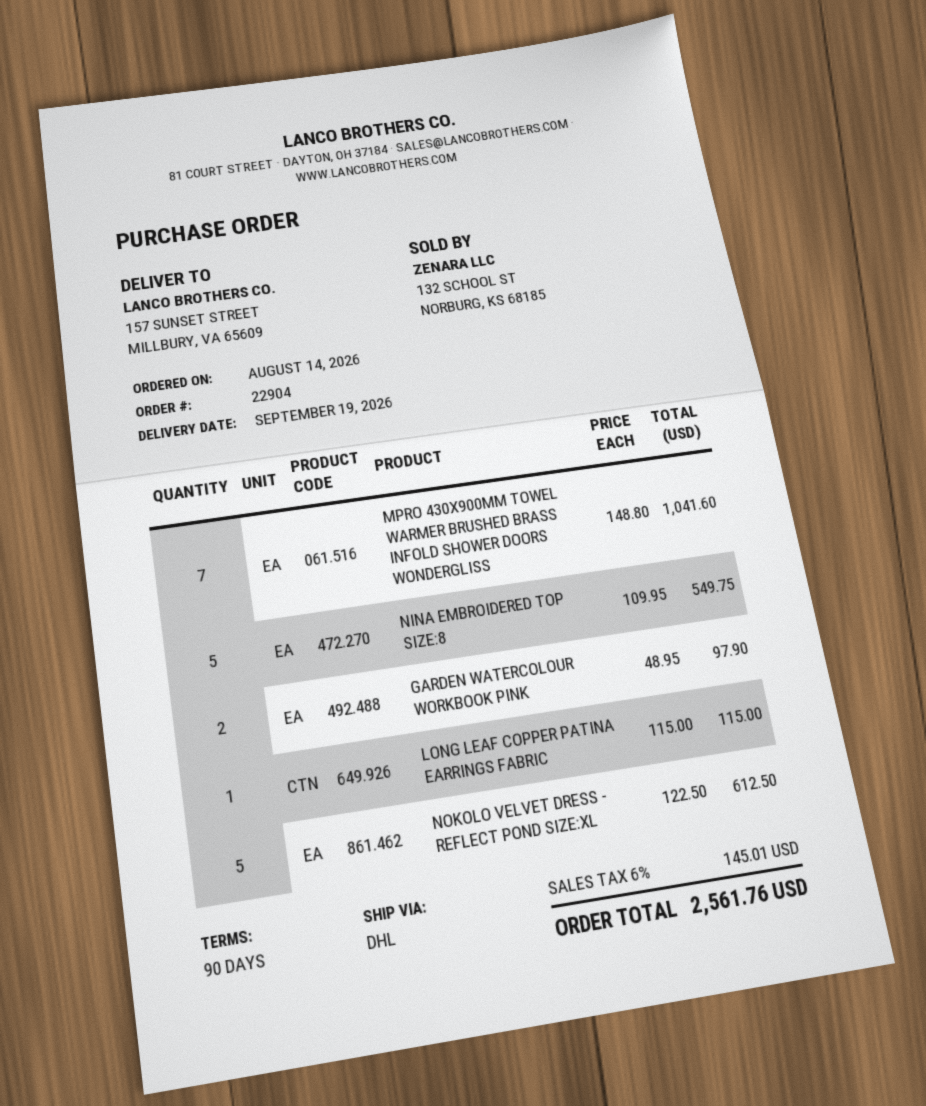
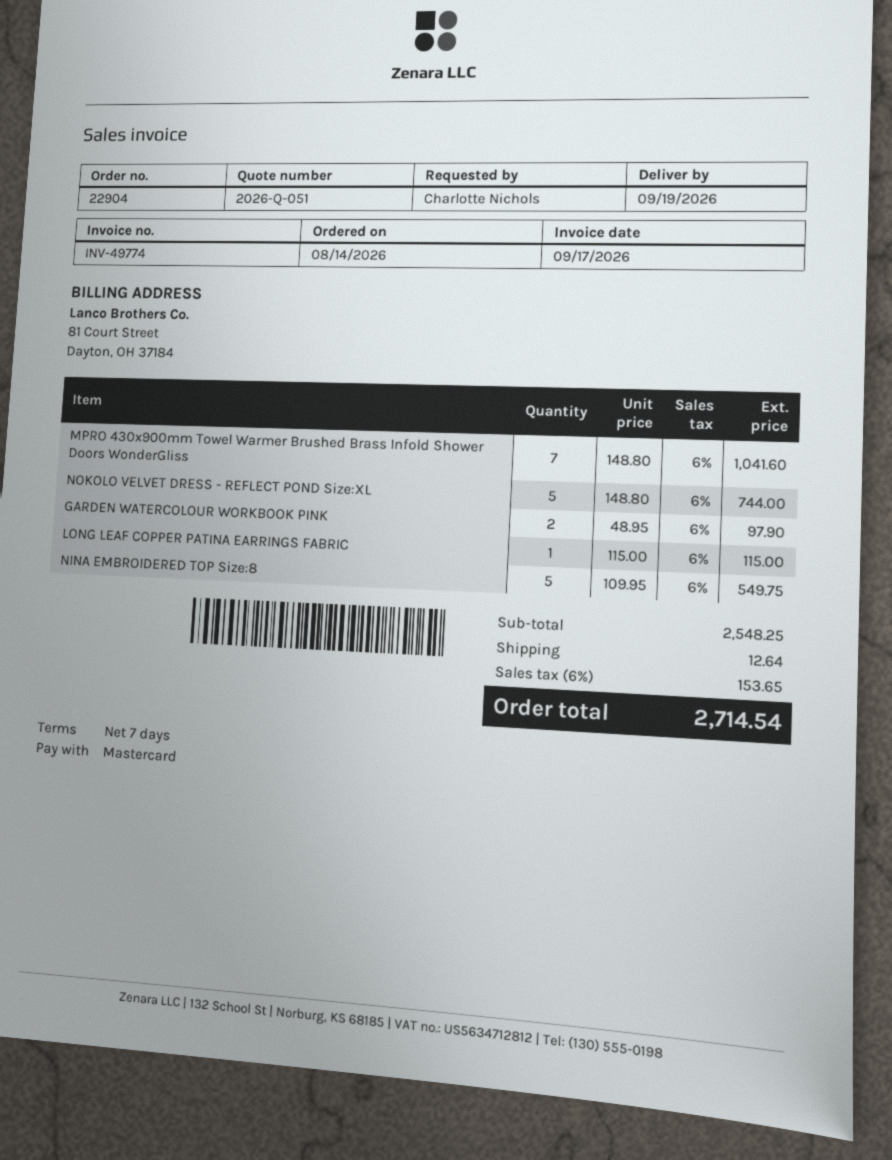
payment terms: 90 days -> 7 days
NOKOLO VELVET DRESS - REFLECT POND SIZE:XL: 5 x 122.50 = 612.50 -> 5 x 148.80 = 744.00
shipping: none -> 12.64
tax: 6% = 145.01 -> 6% = 153.65
total: 2561.76 -> 2714.54

